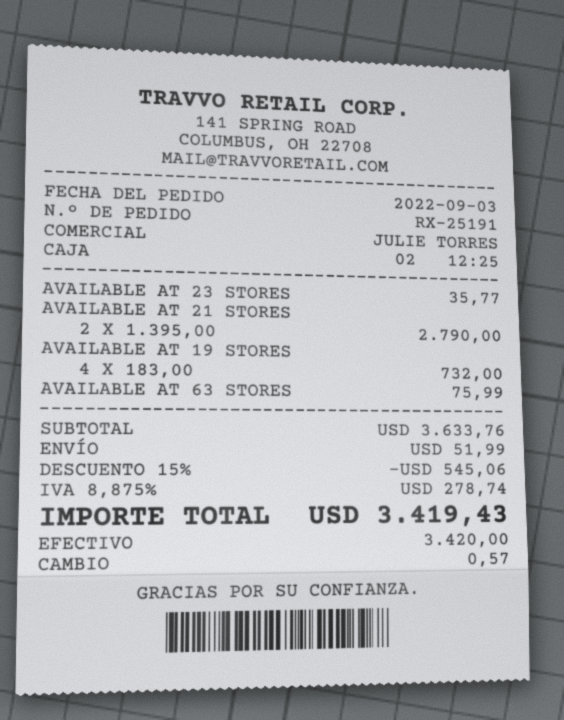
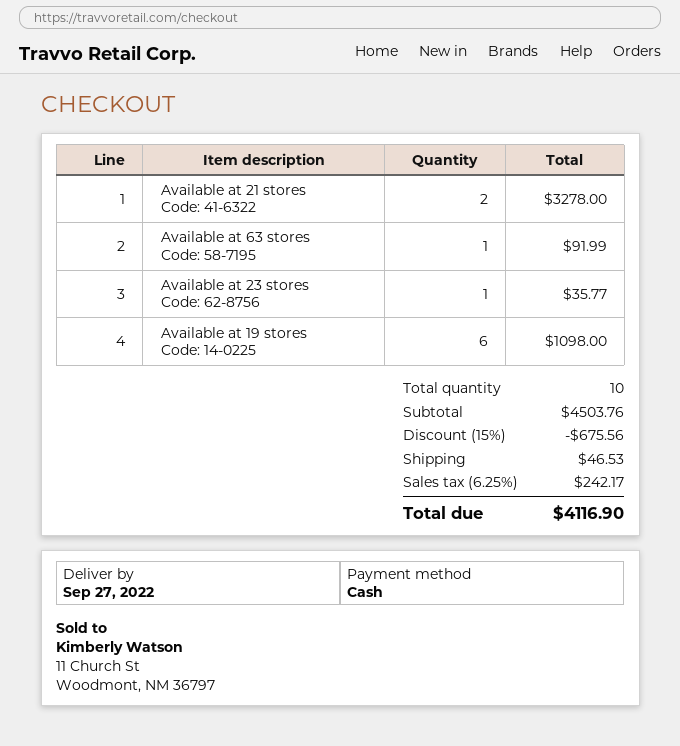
AVAILABLE AT 21 STORES: 2 for 2790.00 -> 2 for 3278.00
AVAILABLE AT 19 STORES: 4 for 732.00 -> 6 for 1098.00
AVAILABLE AT 63 STORES: 1 for 75.99 -> 1 for 91.99
subtotal: 3633.76 -> 4503.76
discount: 15% = 545.06 -> 15% = 675.56
shipping: 51.99 -> 46.53
tax: 8.875% = 278.74 -> 6.25% = 242.17
total: 3419.43 -> 4116.90

